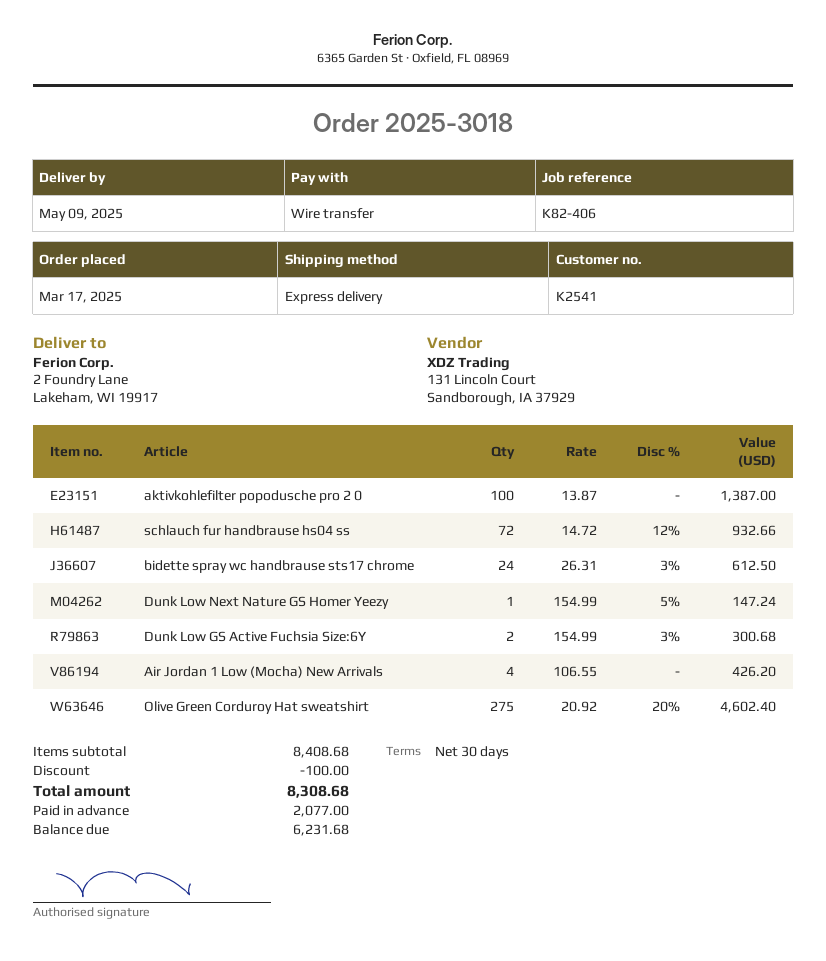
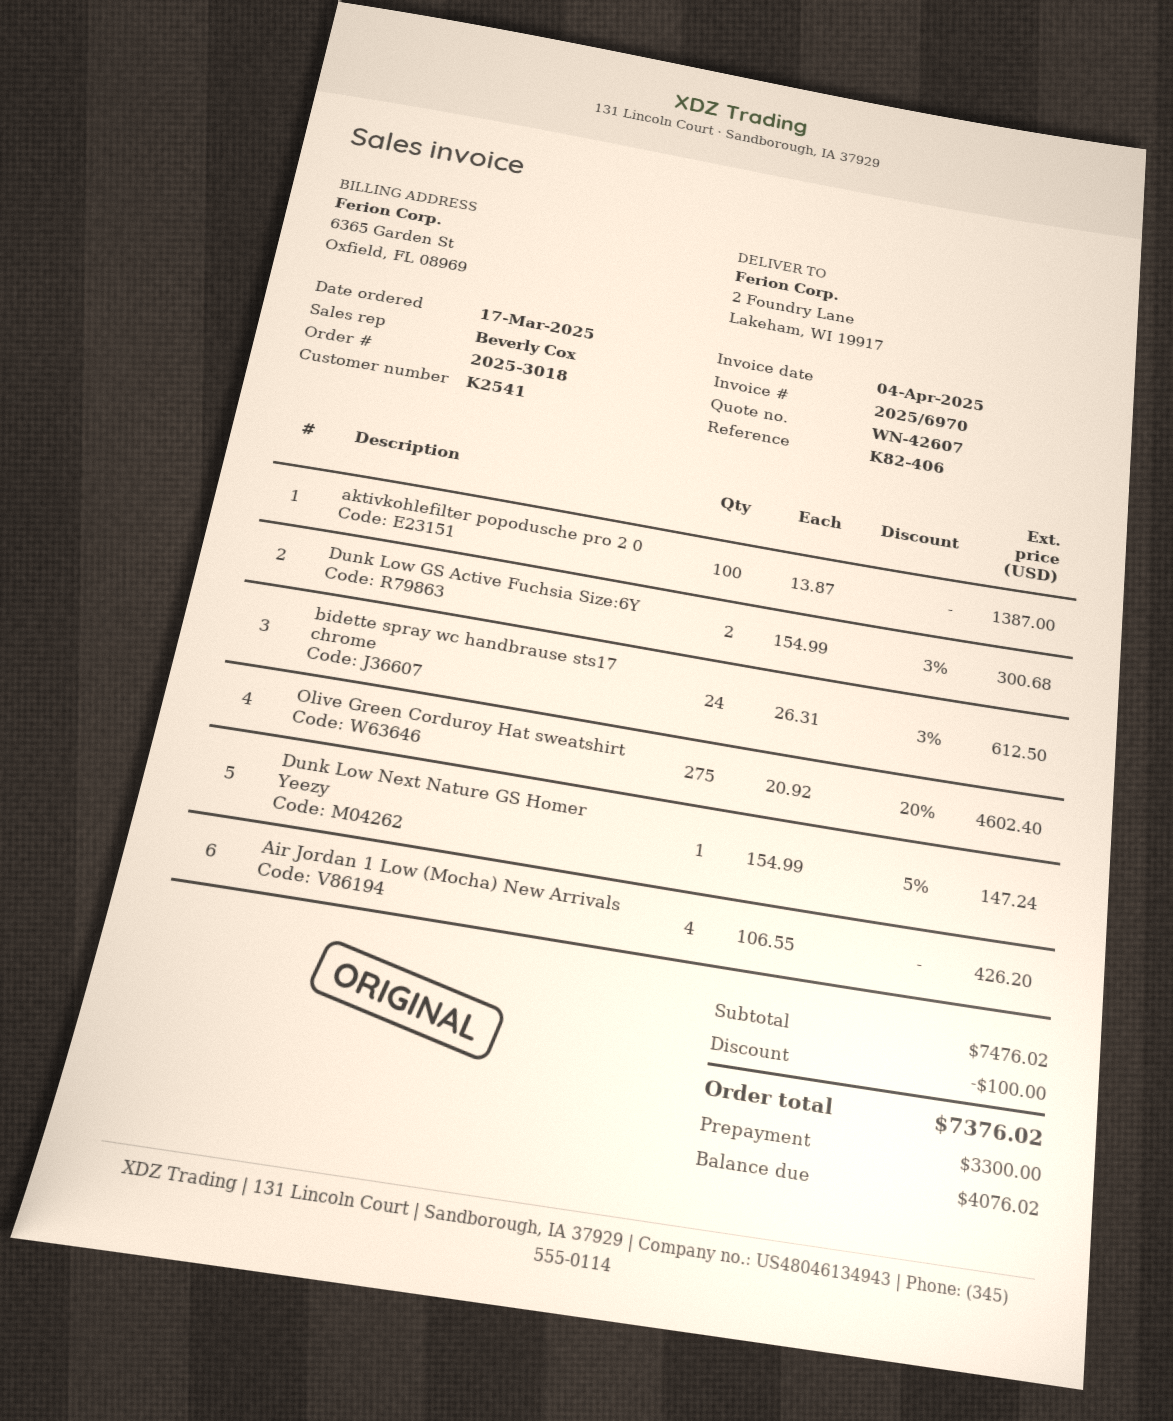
schlauch fur handbrause hs04 ss: 72 x 14.72 - 12% = 932.66 -> none
subtotal: 8408.68 -> 7476.02
total: 8308.68 -> 7376.02
deposit: 2077.00 -> 3300.00
balance: 6231.68 -> 4076.02

